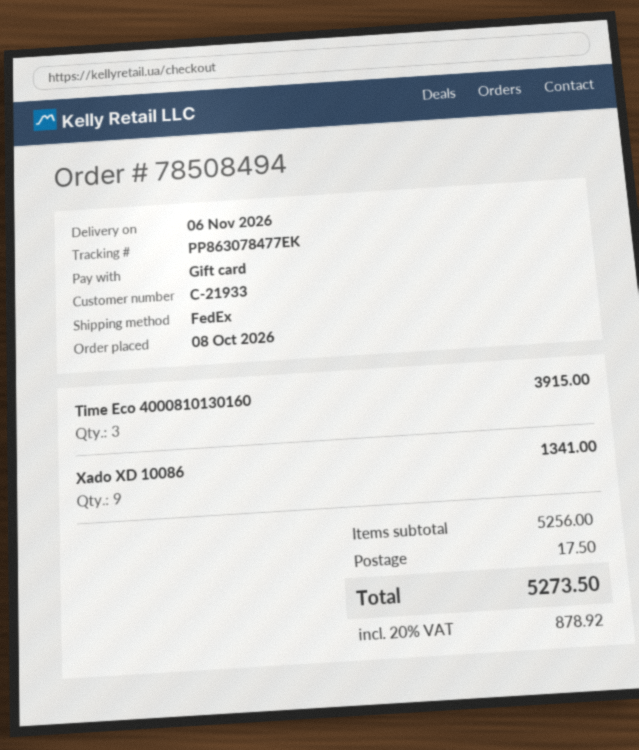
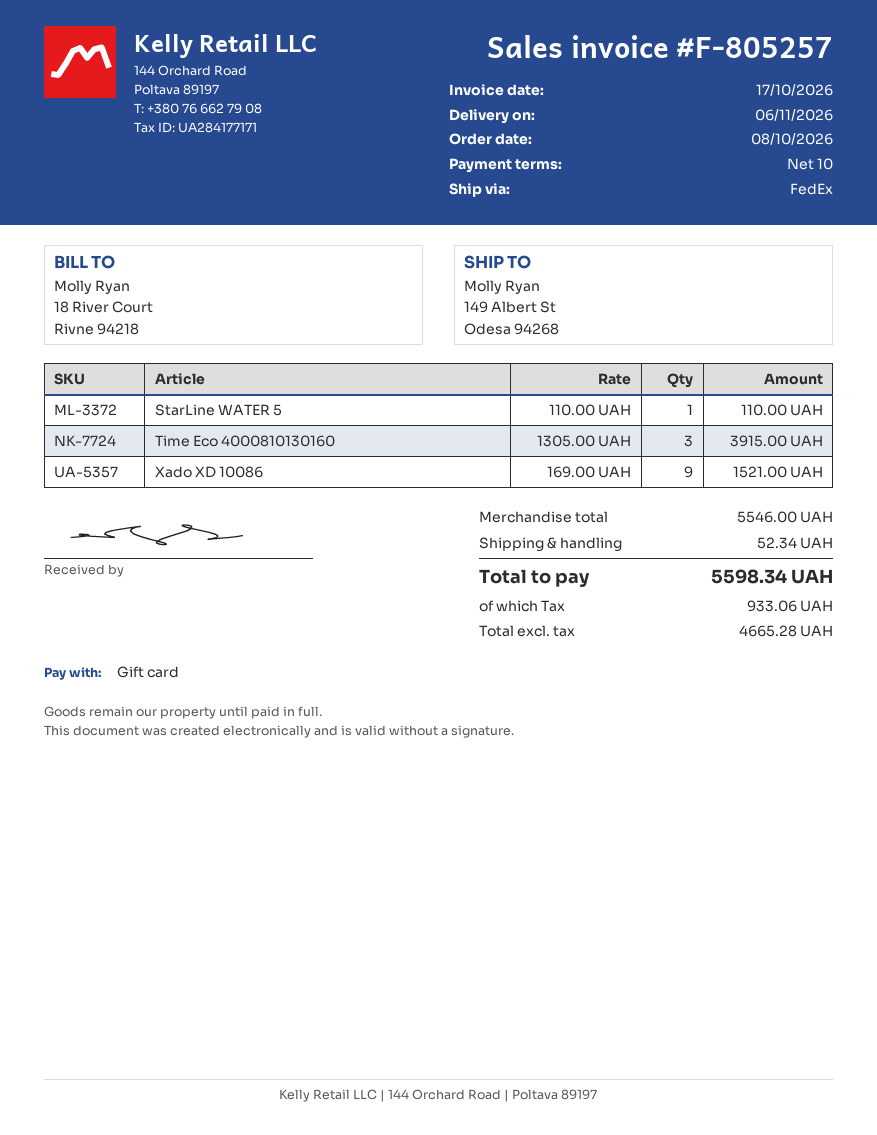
Xado XD 10086: 9 for 1341.00 -> 9 for 1521.00
StarLine WATER 5: none -> 1 for 110.00
subtotal: 5256.00 -> 5546.00
shipping: 17.50 -> 52.34
tax: 878.92 -> 933.06
total: 5273.50 -> 5598.34

